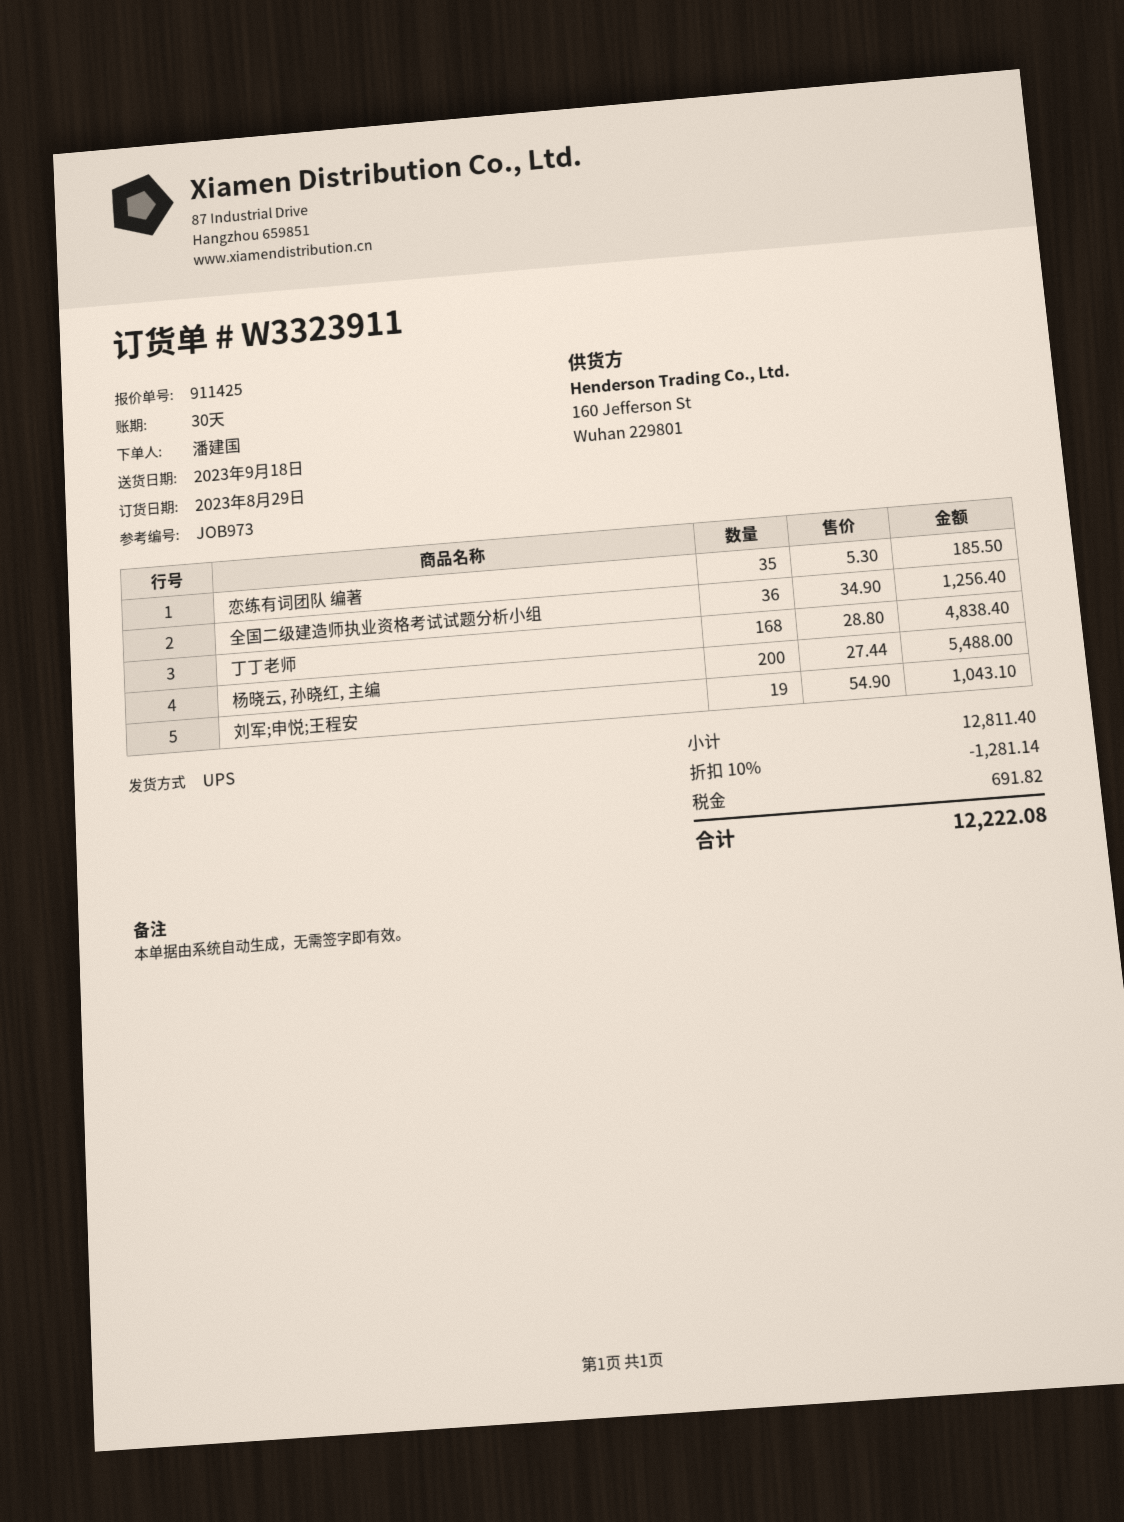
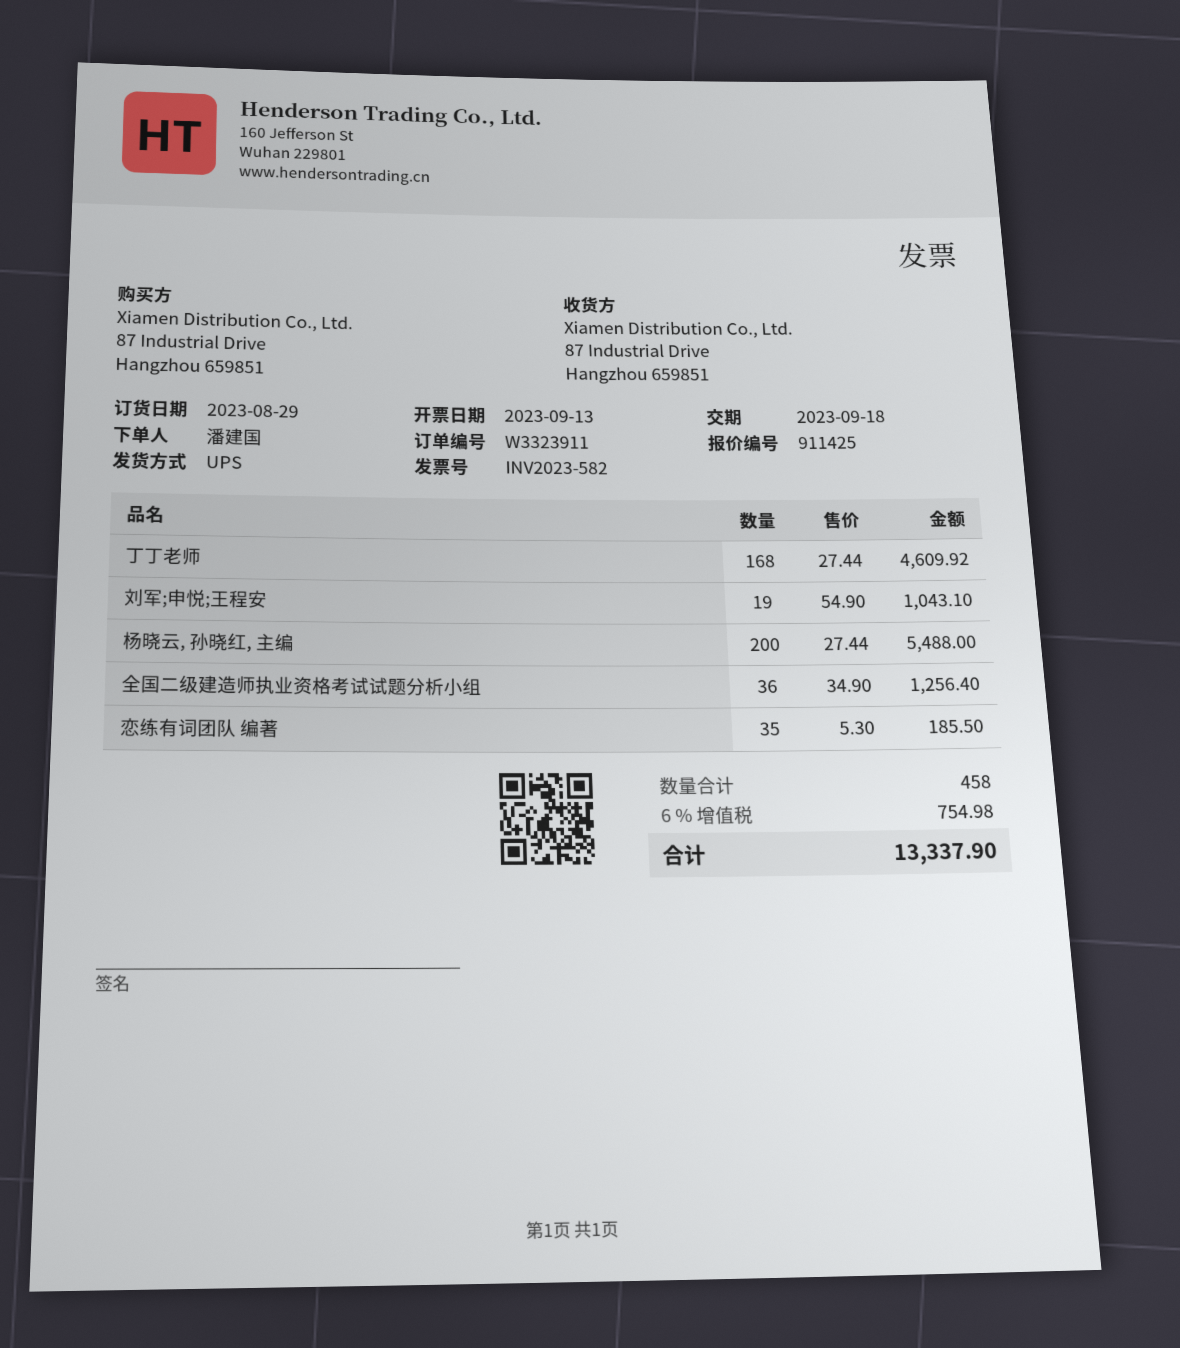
丁丁老师: 168 x 28.80 = 4838.40 -> 168 x 27.44 = 4609.92
discount: 10% = 1281.14 -> none
tax: 691.82 -> 754.98
total: 12222.08 -> 13337.90

